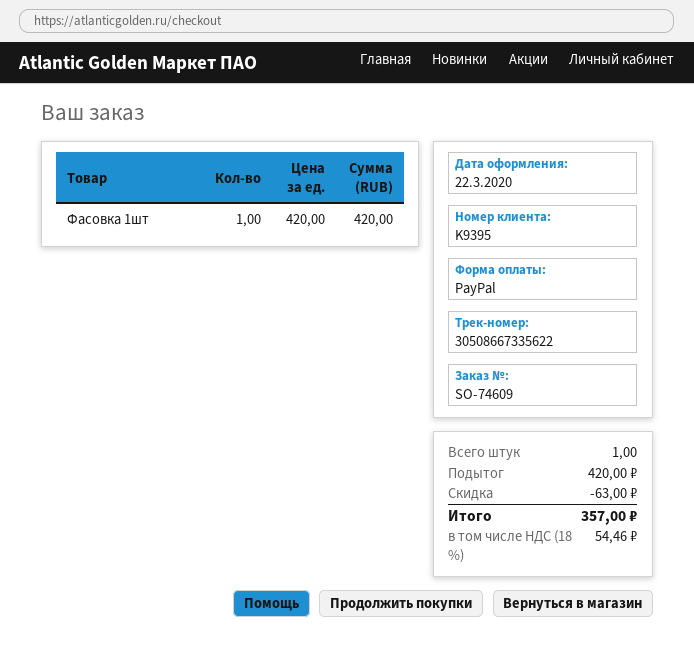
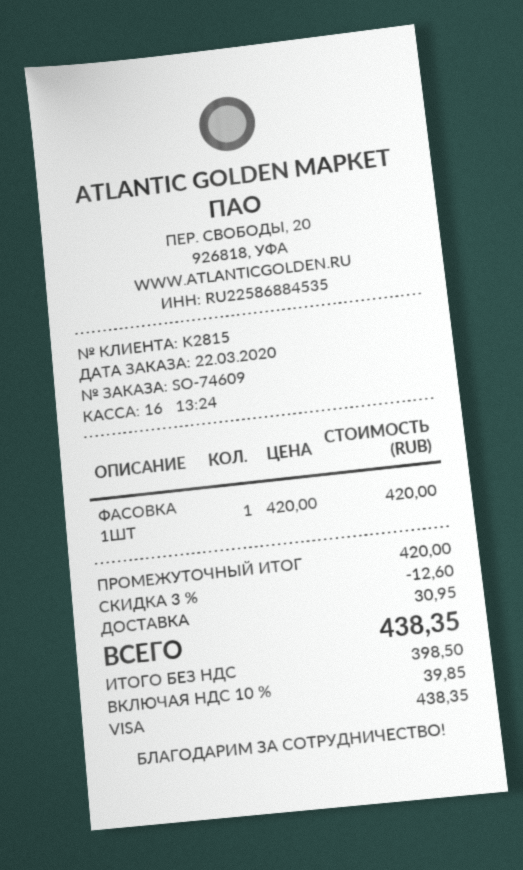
customer number: K9395 -> K2815
payment method: PayPal -> Visa
discount: 63.00 -> 12.60
shipping: none -> 30.95
tax: 18% = 54.46 -> 10% = 39.85
total: 357.00 -> 438.35

